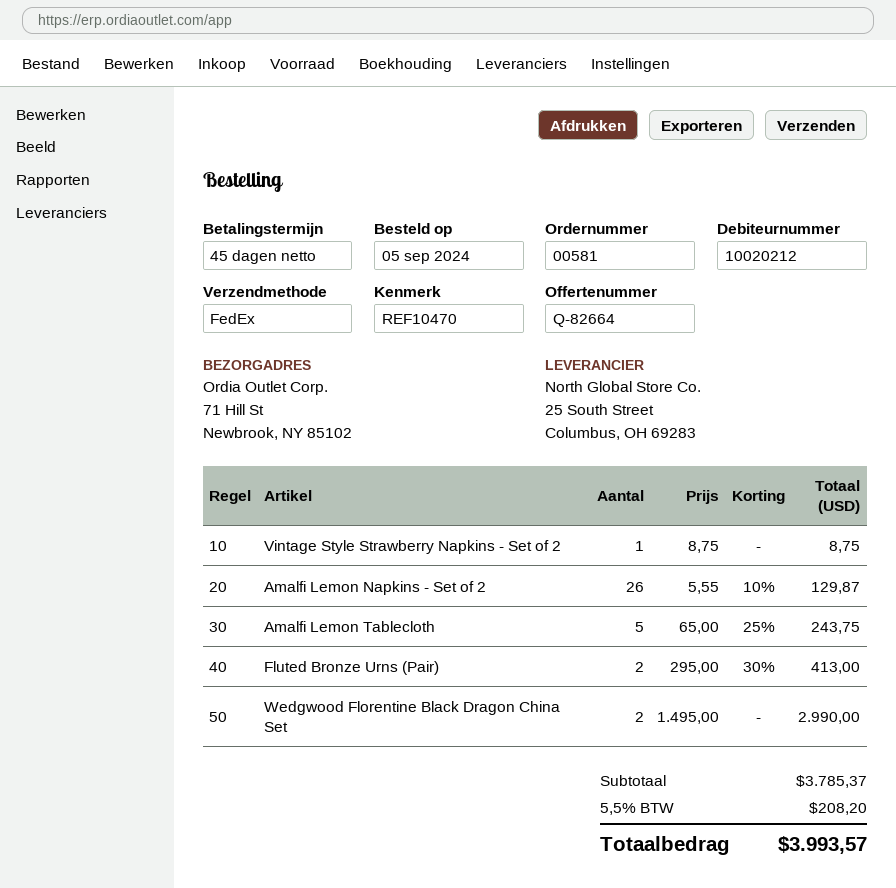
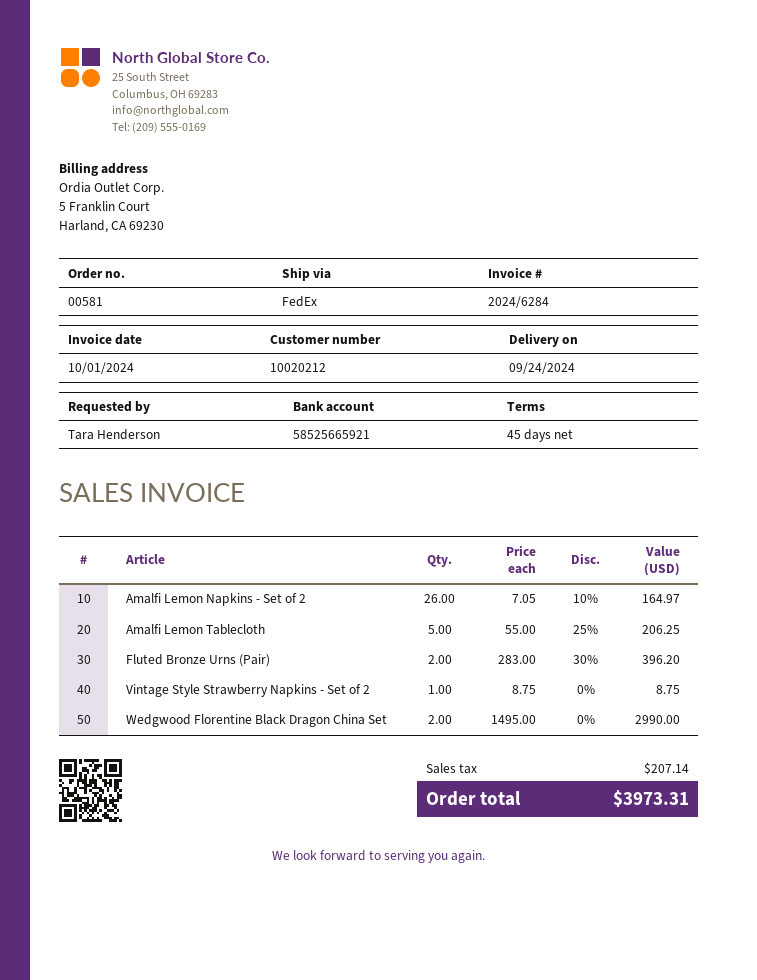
Amalfi Lemon Napkins - Set of 2: 26 x 5.55 - 10% = 129.87 -> 26 x 7.05 - 10% = 164.97
Amalfi Lemon Tablecloth: 5 x 65.00 - 25% = 243.75 -> 5 x 55.00 - 25% = 206.25
Fluted Bronze Urns (Pair): 2 x 295.00 - 30% = 413.00 -> 2 x 283.00 - 30% = 396.20
tax: 208.20 -> 207.14
total: 3993.57 -> 3973.31

